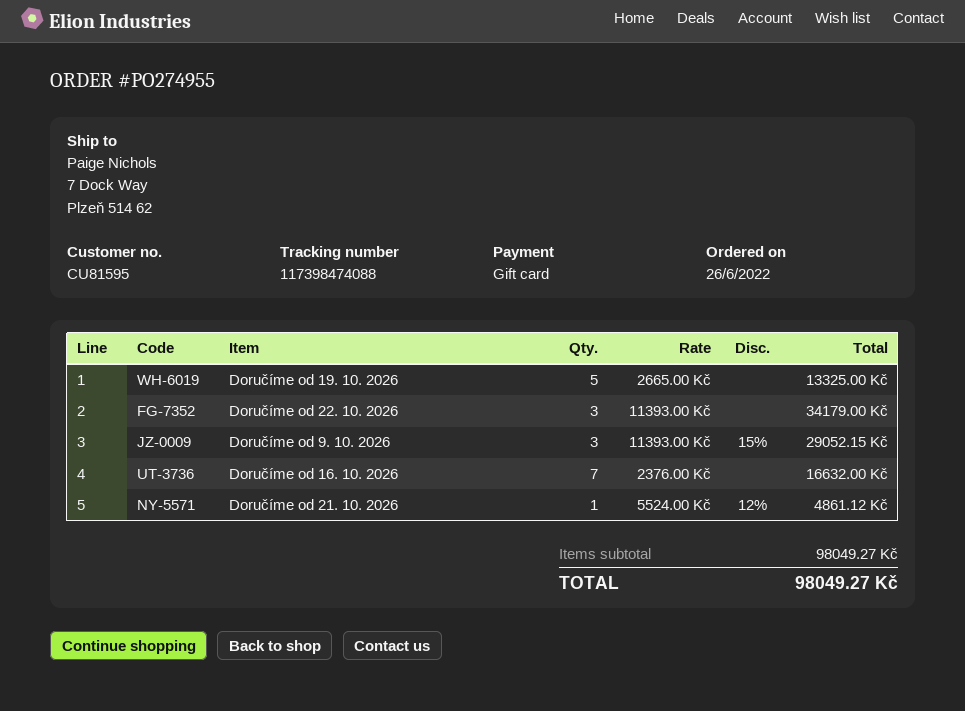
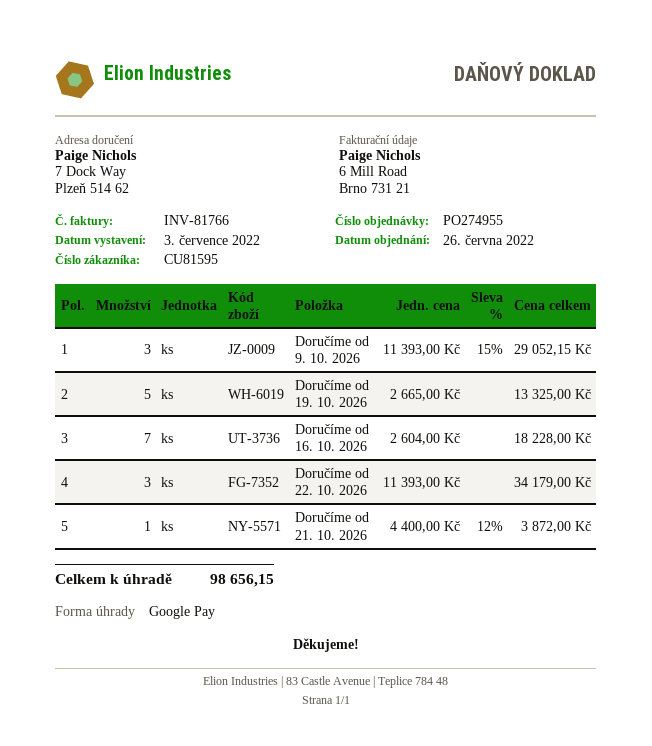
payment method: gift card -> Google Pay
Doručíme od 16. 10. 2026: 7 x 2376.00 = 16632.00 -> 7 x 2604.00 = 18228.00
Doručíme od 21. 10. 2026: 1 x 5524.00 - 12% = 4861.12 -> 1 x 4400.00 - 12% = 3872.00
total: 98049.27 -> 98656.15

